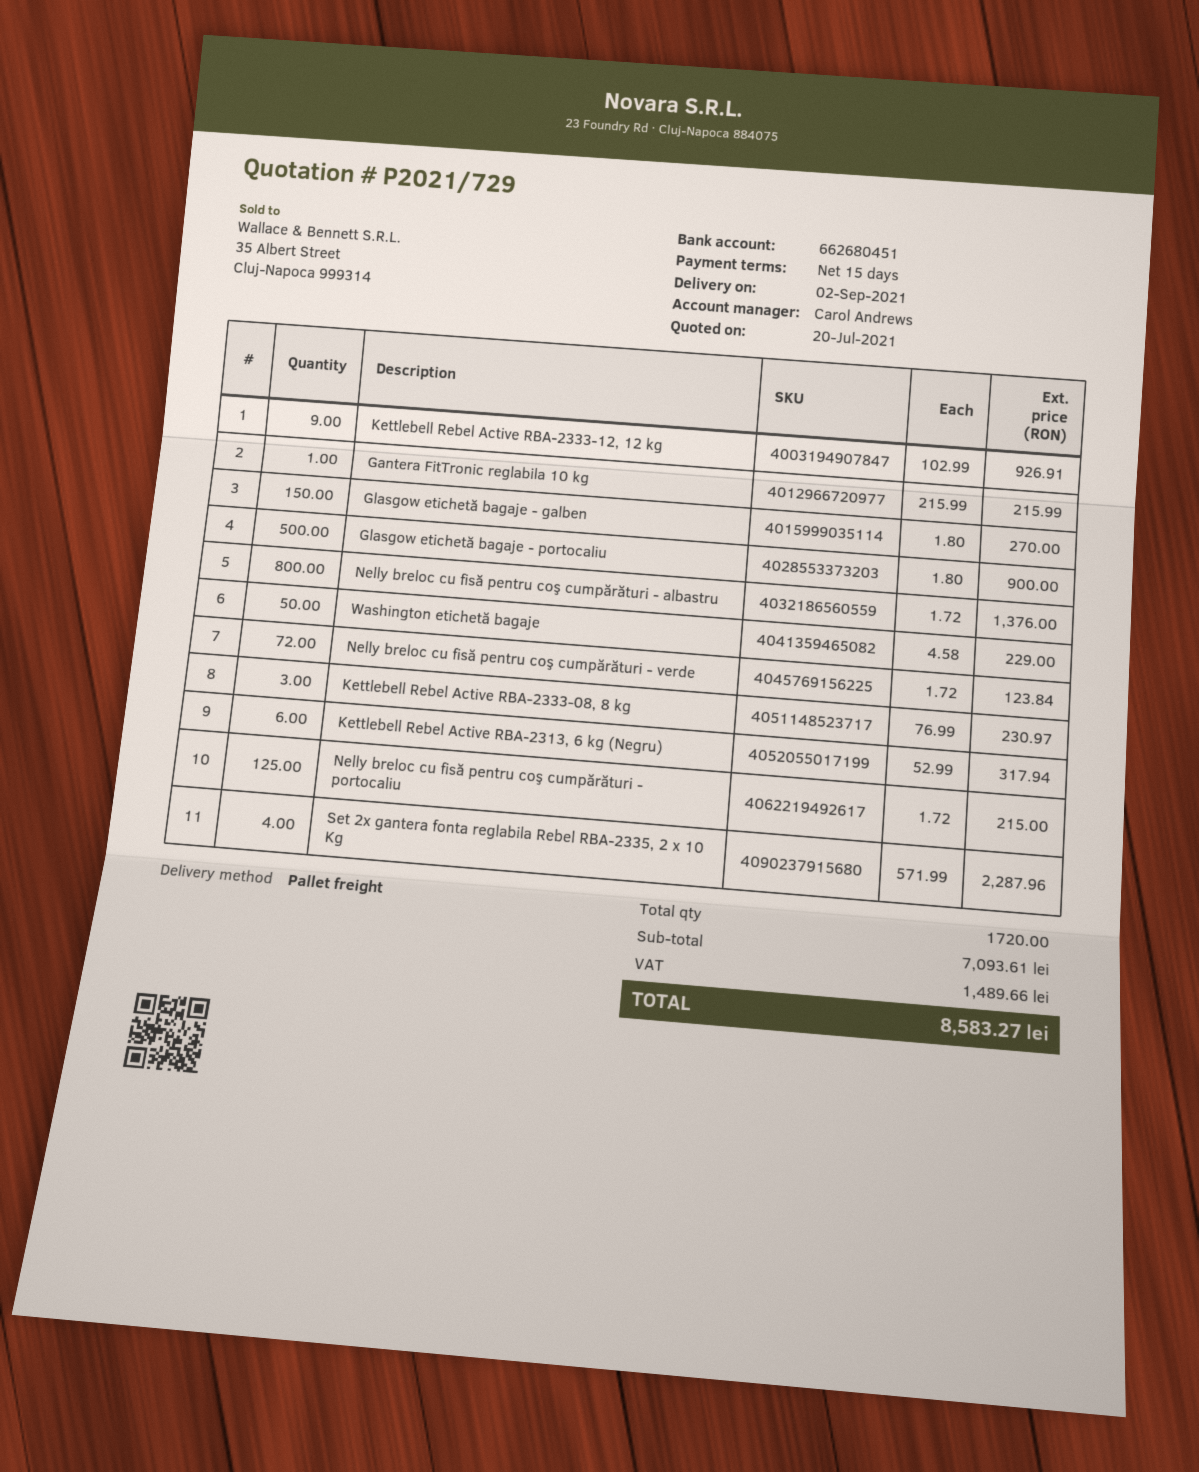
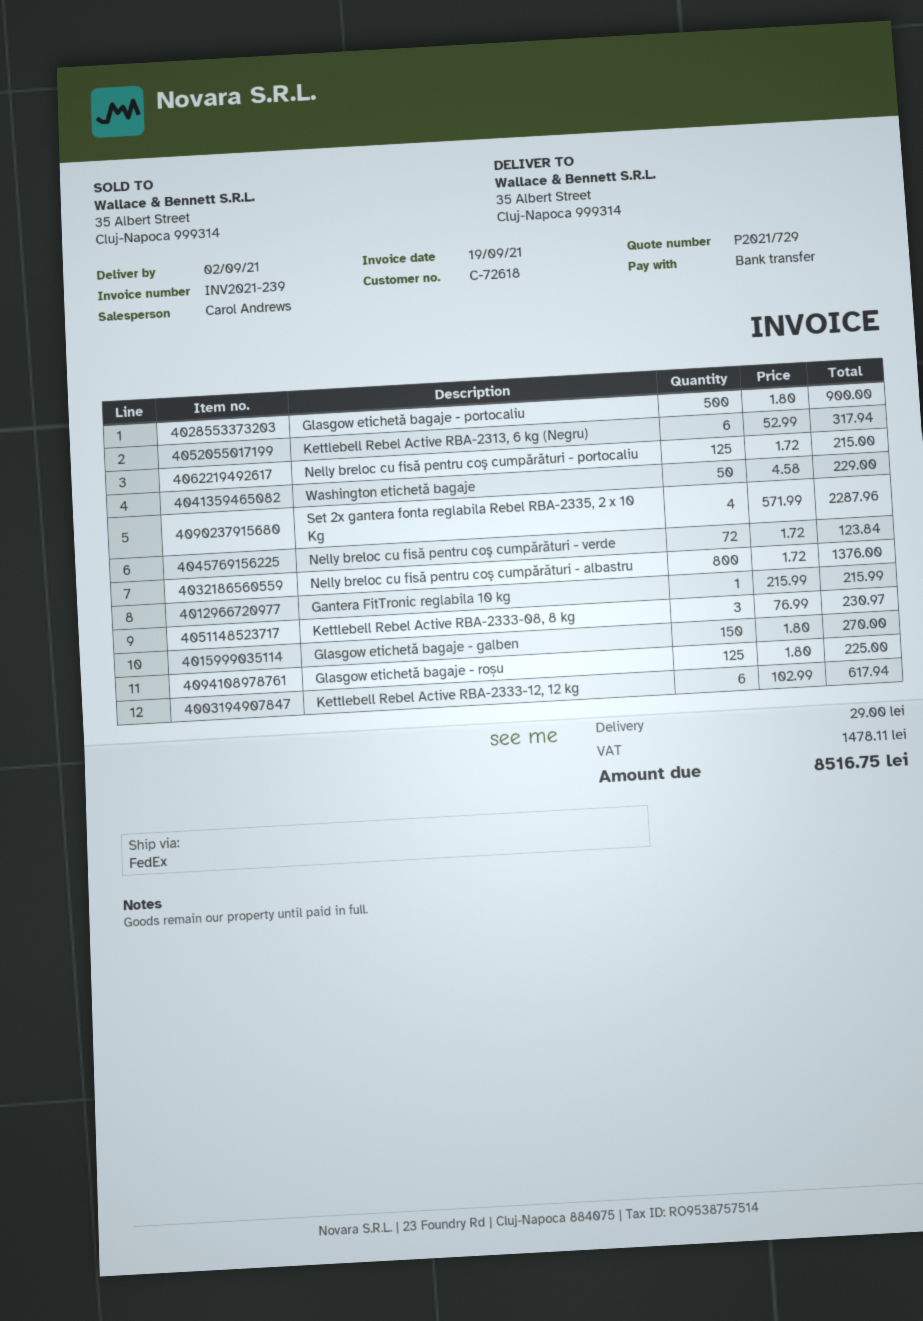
shipping method: pallet freight -> FedEx
Kettlebell Rebel Active RBA-2333-12, 12 kg: 9 x 102.99 = 926.91 -> 6 x 102.99 = 617.94
Glasgow etichetă bagaje - roșu: none -> 125 x 1.80 = 225.00
shipping: none -> 29.00
tax: 1489.66 -> 1478.11
total: 8583.27 -> 8516.75

